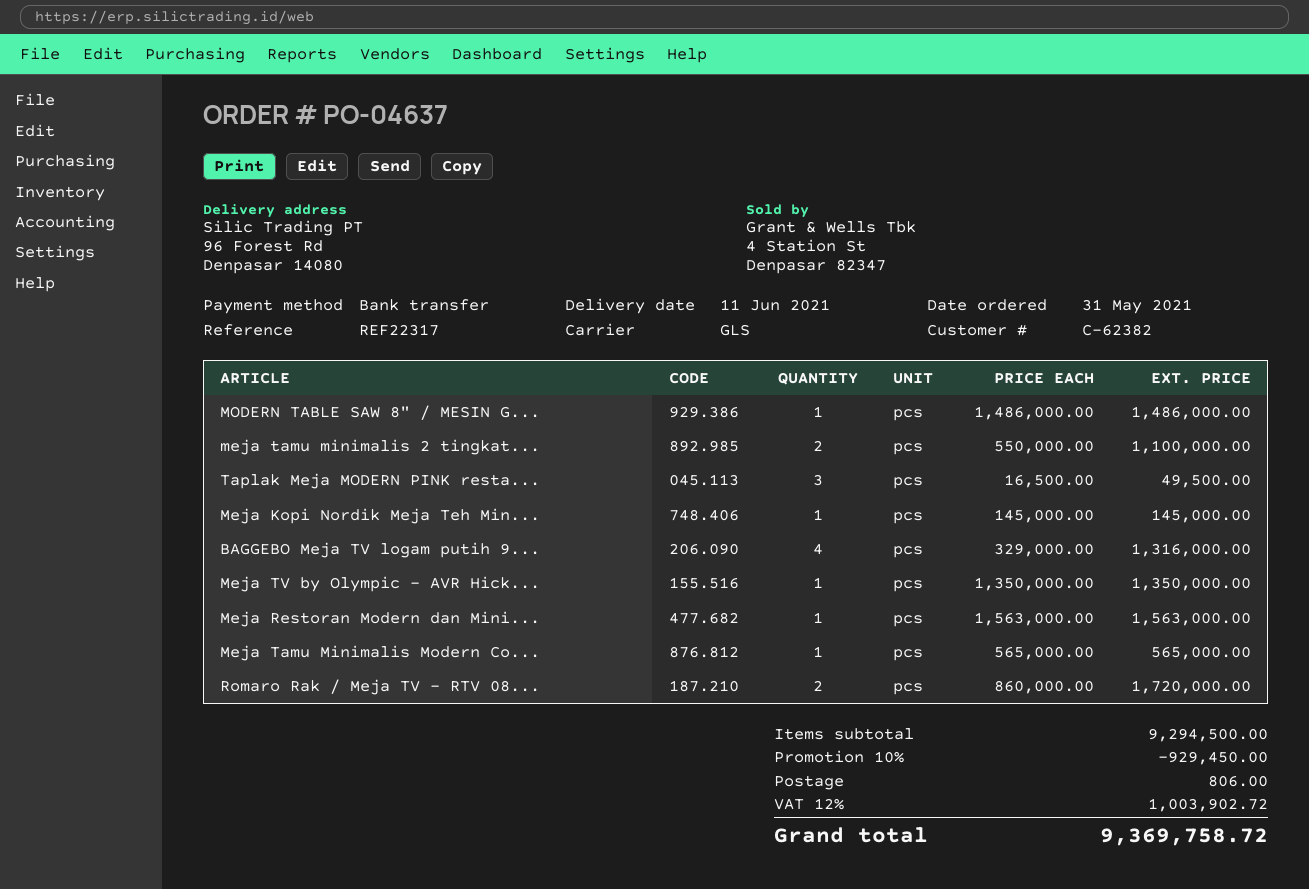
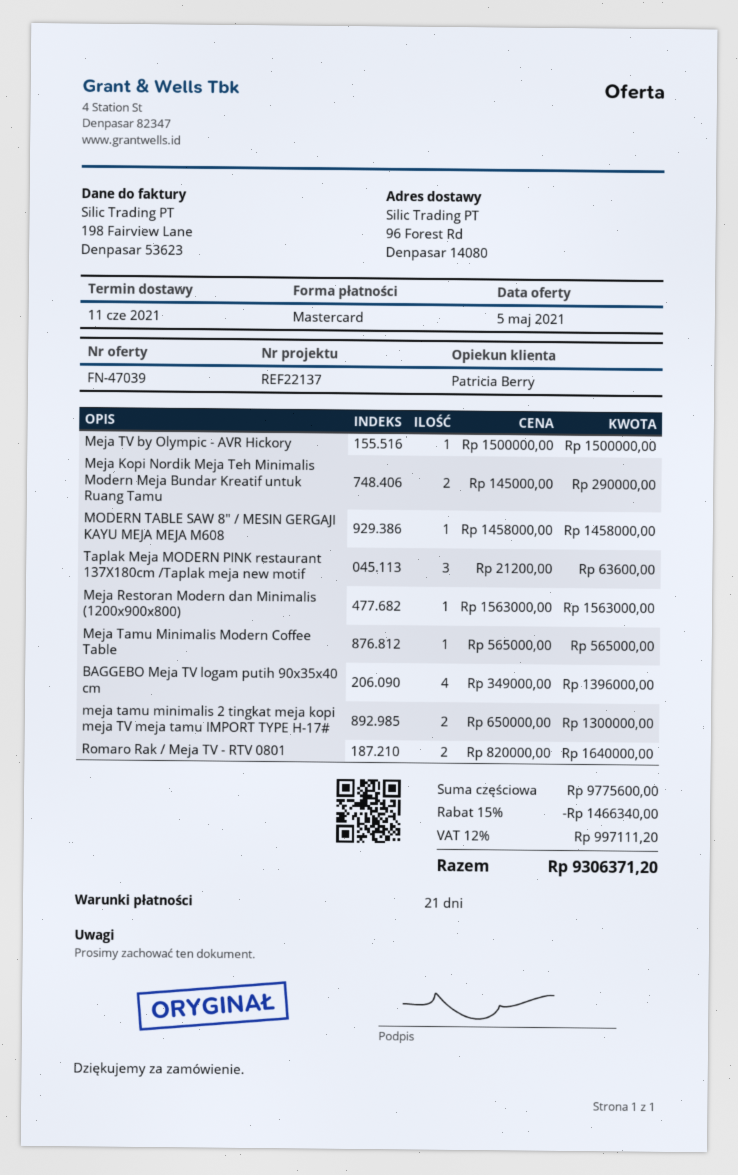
reference: REF22317 -> REF22137
payment method: bank transfer -> Mastercard
MODERN TABLE SAW 8" / MESIN G...: 1 x 1486000.00 = 1486000.00 -> 1 x 1458000.00 = 1458000.00
meja tamu minimalis 2 tingkat...: 2 x 550000.00 = 1100000.00 -> 2 x 650000.00 = 1300000.00
Taplak Meja MODERN PINK resta...: 3 x 16500.00 = 49500.00 -> 3 x 21200.00 = 63600.00
Meja Kopi Nordik Meja Teh Min...: 1 x 145000.00 = 145000.00 -> 2 x 145000.00 = 290000.00
BAGGEBO Meja TV logam putih 9...: 4 x 329000.00 = 1316000.00 -> 4 x 349000.00 = 1396000.00
Meja TV by Olympic - AVR Hick...: 1 x 1350000.00 = 1350000.00 -> 1 x 1500000.00 = 1500000.00
Romaro Rak / Meja TV - RTV 08...: 2 x 860000.00 = 1720000.00 -> 2 x 820000.00 = 1640000.00
subtotal: 9294500.00 -> 9775600.00
discount: 10% = 929450.00 -> 15% = 1466340.00
shipping: 806.00 -> none
tax: 12% = 1003902.72 -> 12% = 997111.20
total: 9369758.72 -> 9306371.20

